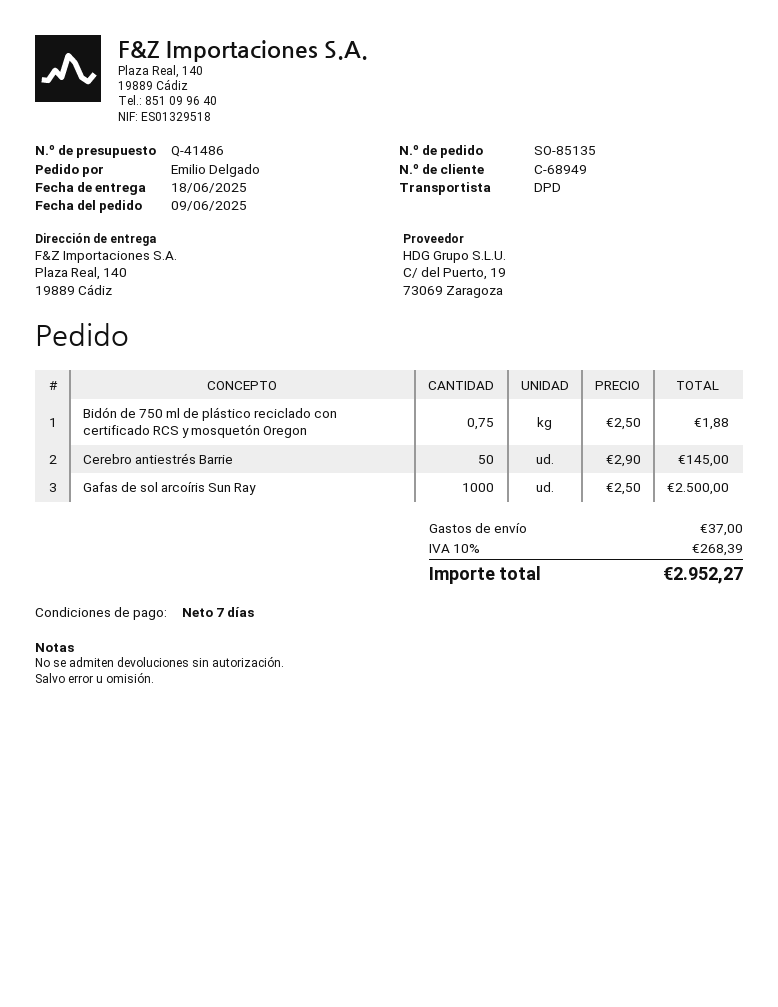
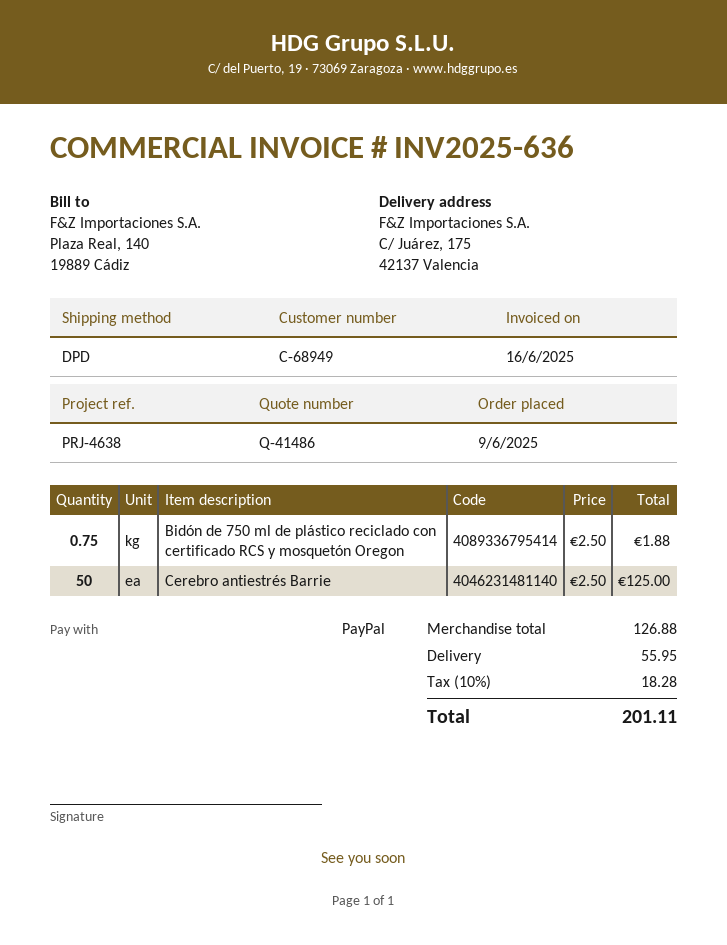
ship to: Plaza Real, 140, 19889 Cádiz -> C/ Juárez, 175, 42137 Valencia
Cerebro antiestrés Barrie: 50 x 2.90 = 145.00 -> 50 x 2.50 = 125.00
Gafas de sol arcoíris Sun Ray: 1000 x 2.50 = 2500.00 -> none
shipping: 37.00 -> 55.95
tax: 10% = 268.39 -> 10% = 18.28
total: 2952.27 -> 201.11

